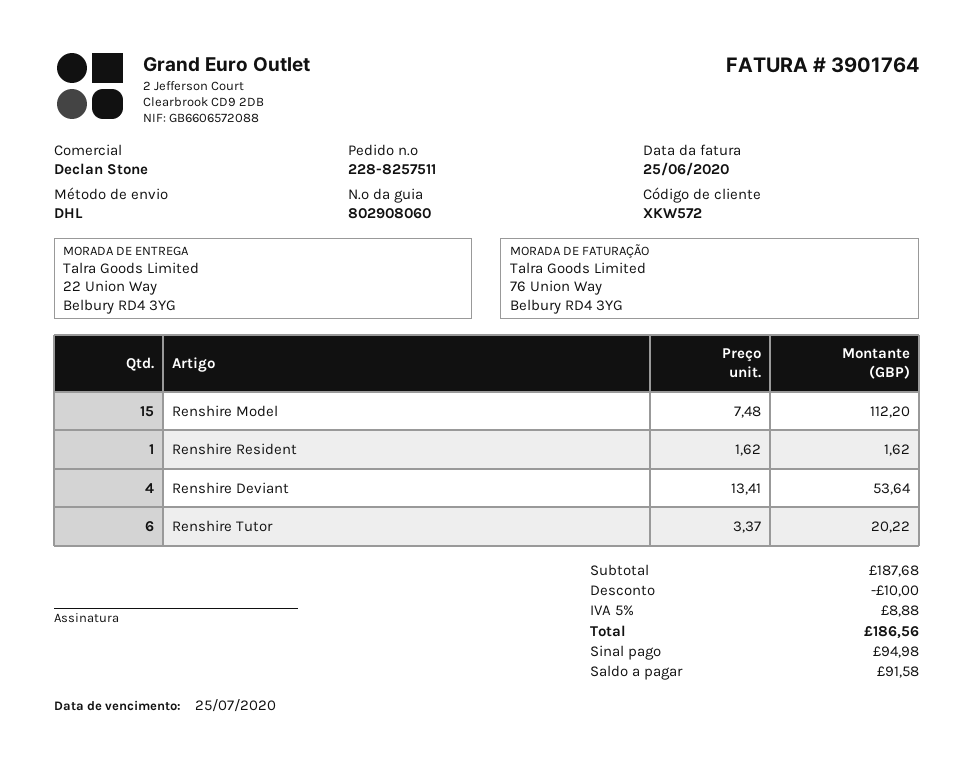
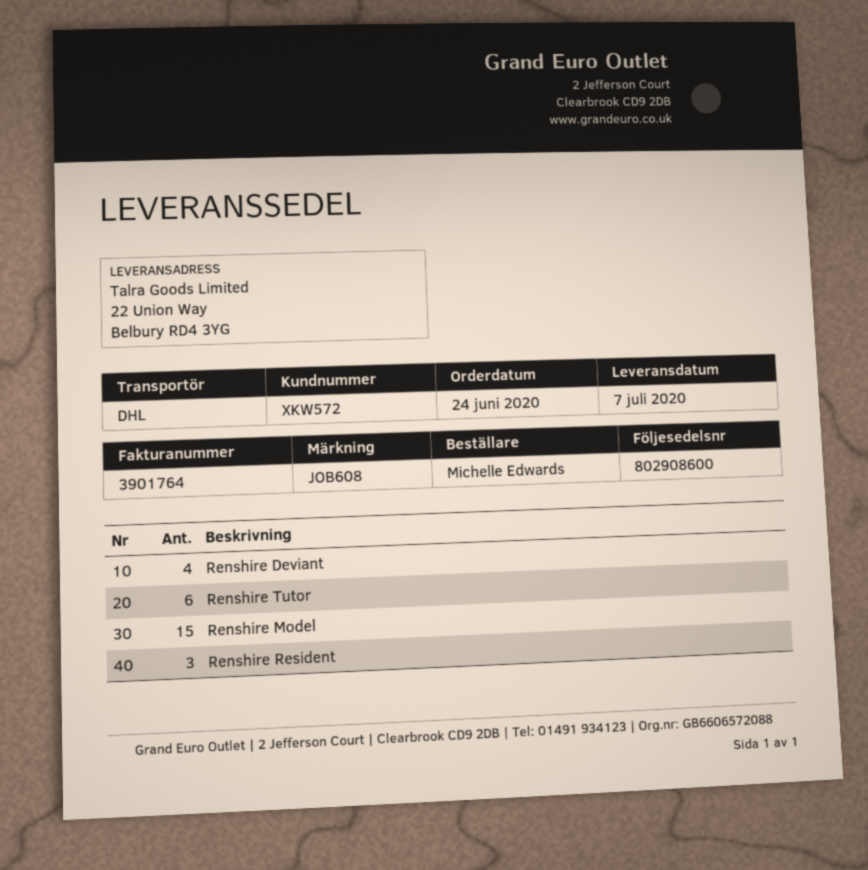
delivery note number: 802908060 -> 802908600
Renshire Resident: 1 -> 3

